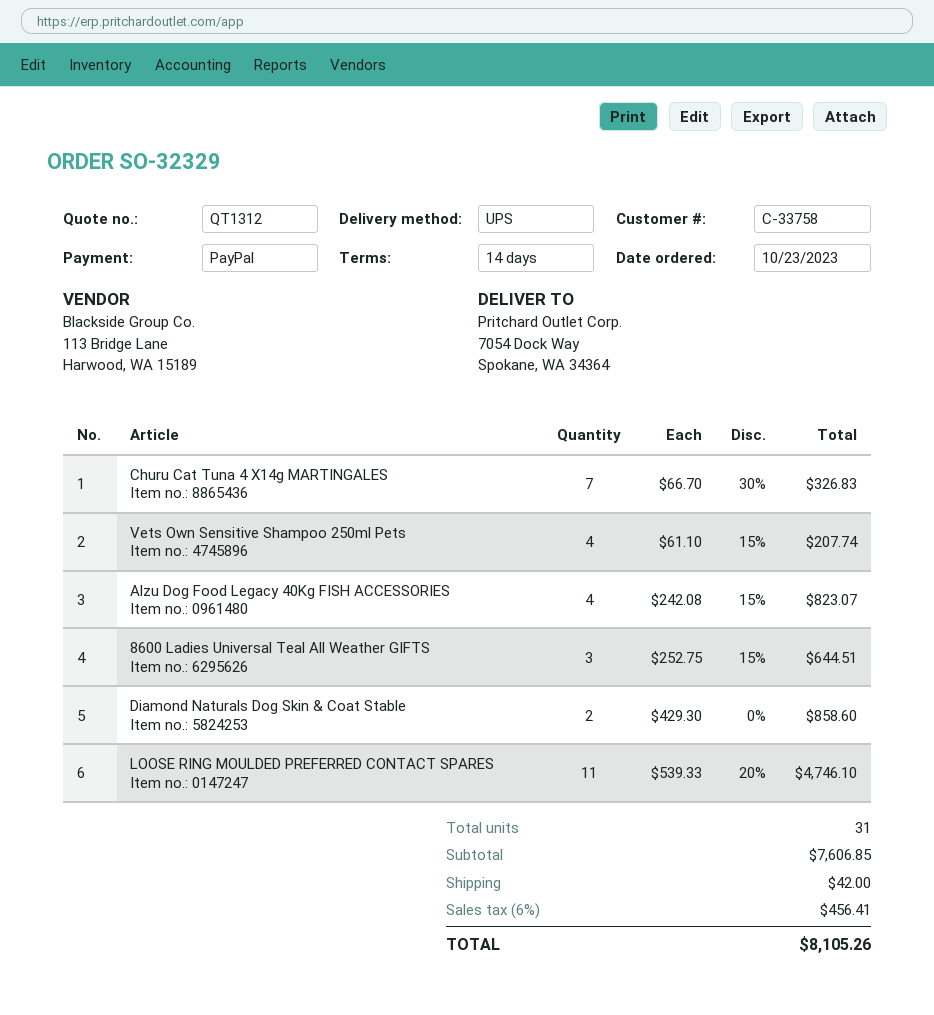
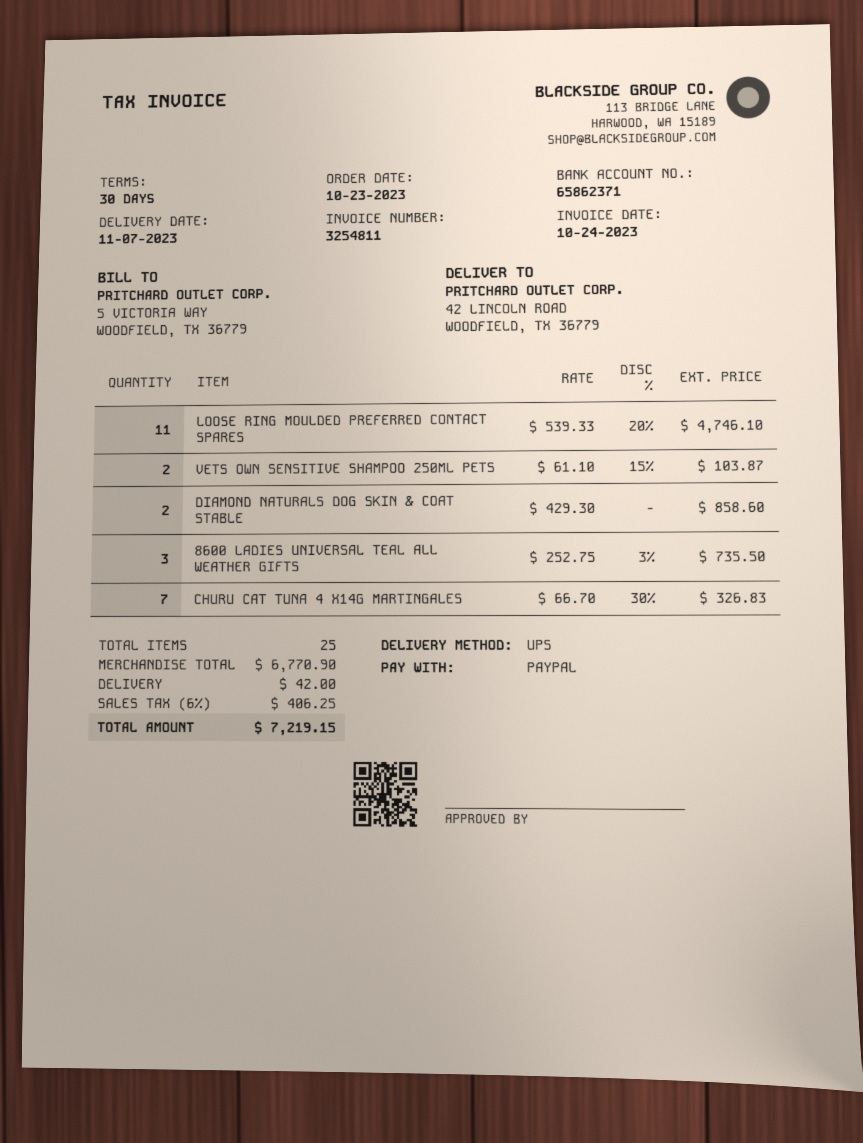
payment terms: 14 days -> 30 days
ship to: 7054 Dock Way, Spokane, WA 34364 -> 42 LINCOLN ROAD, WOODFIELD, TX 36779
Vets Own Sensitive Shampoo 250ml Pets: 4 x 61.10 - 15% = 207.74 -> 2 x 61.10 - 15% = 103.87
Alzu Dog Food Legacy 40Kg FISH ACCESSORIES: 4 x 242.08 - 15% = 823.07 -> none
8600 Ladies Universal Teal All Weather GIFTS: 3 x 252.75 - 15% = 644.51 -> 3 x 252.75 - 3% = 735.50
total quantity: 31 -> 25
subtotal: 7606.85 -> 6770.90
tax: 6% = 456.41 -> 6% = 406.25
total: 8105.26 -> 7219.15

